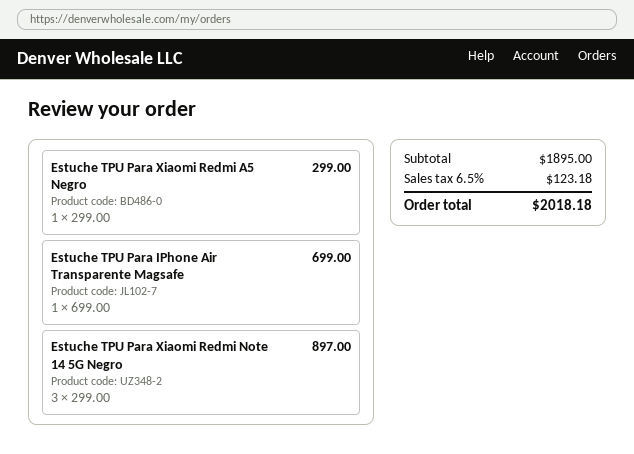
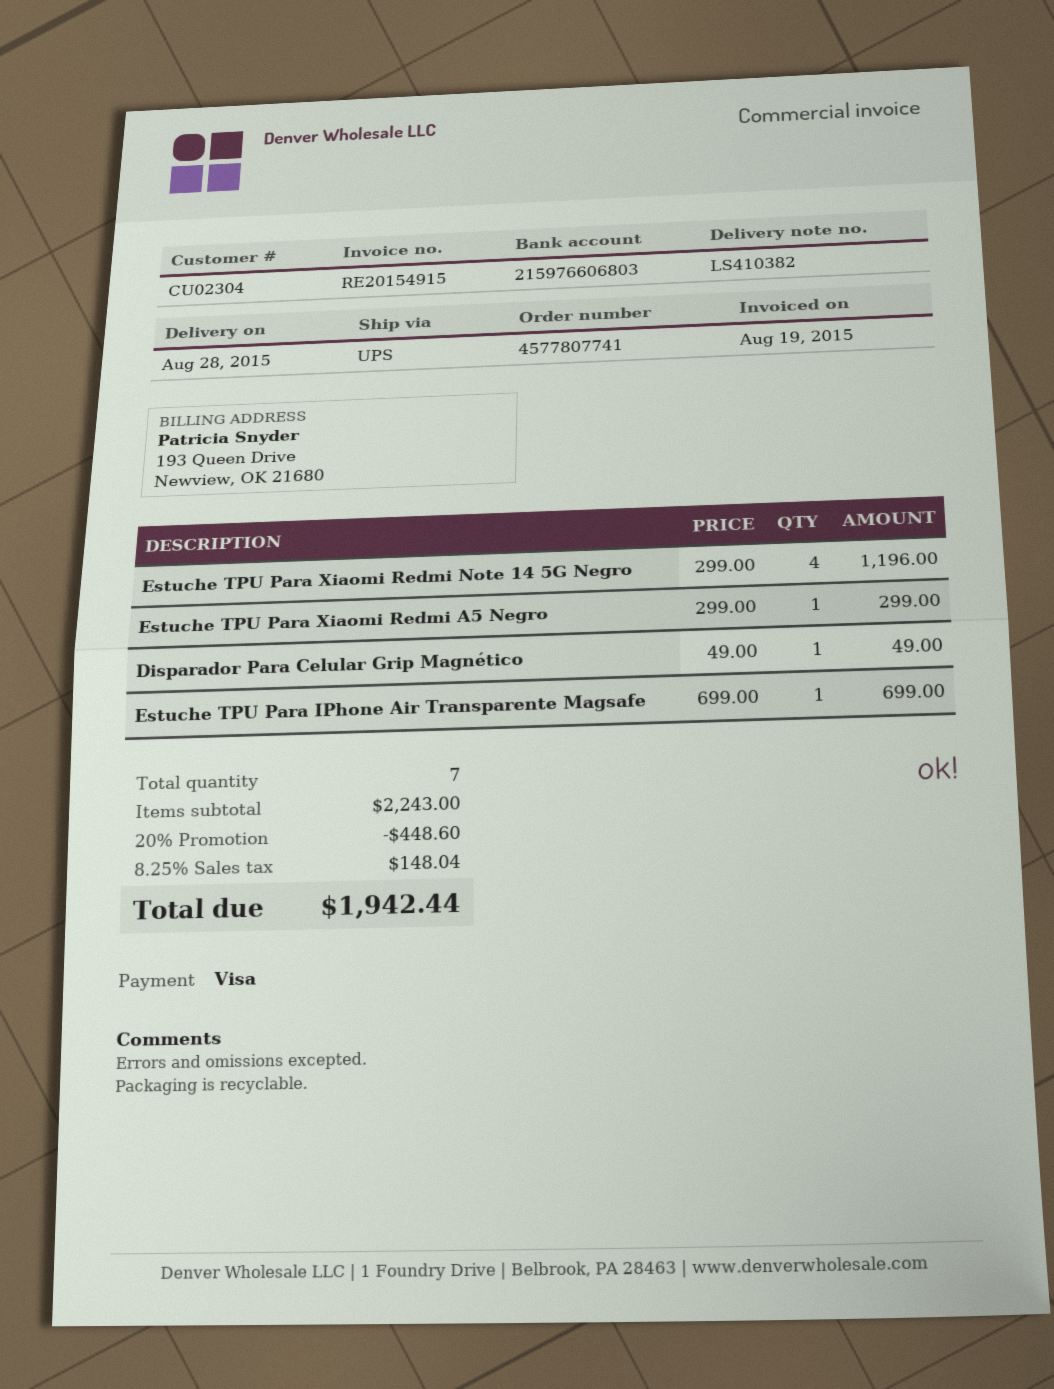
Estuche TPU Para Xiaomi Redmi Note 14 5G Negro: 3 x 299.00 = 897.00 -> 4 x 299.00 = 1196.00
Disparador Para Celular Grip Magnético: none -> 1 x 49.00 = 49.00
subtotal: 1895.00 -> 2243.00
discount: none -> 20% = 448.60
tax: 6.5% = 123.18 -> 8.25% = 148.04
total: 2018.18 -> 1942.44

